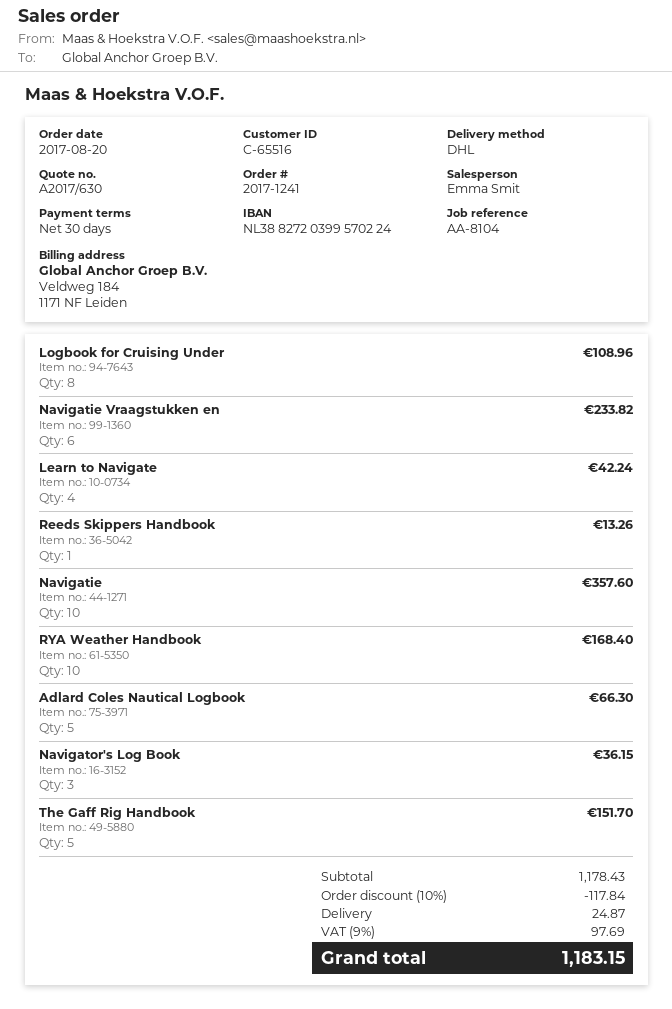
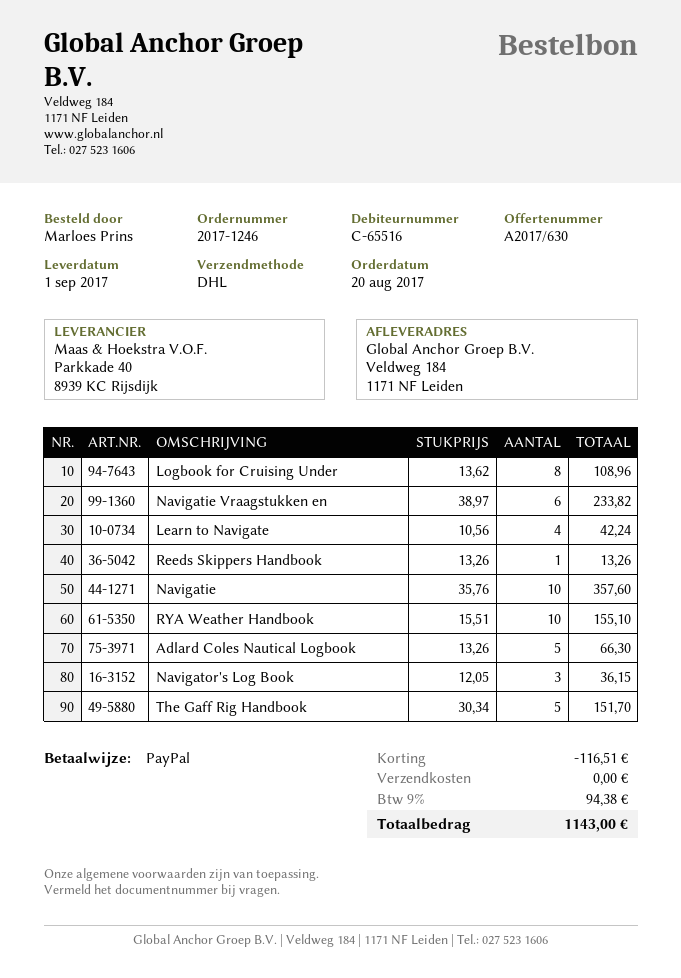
order number: 2017-1241 -> 2017-1246
RYA Weather Handbook: 10 for 168.40 -> 10 for 155.10
discount: 117.84 -> 116.51
shipping: 24.87 -> 0.00
tax: 9% = 97.69 -> 9% = 94.38
total: 1183.15 -> 1143.00

